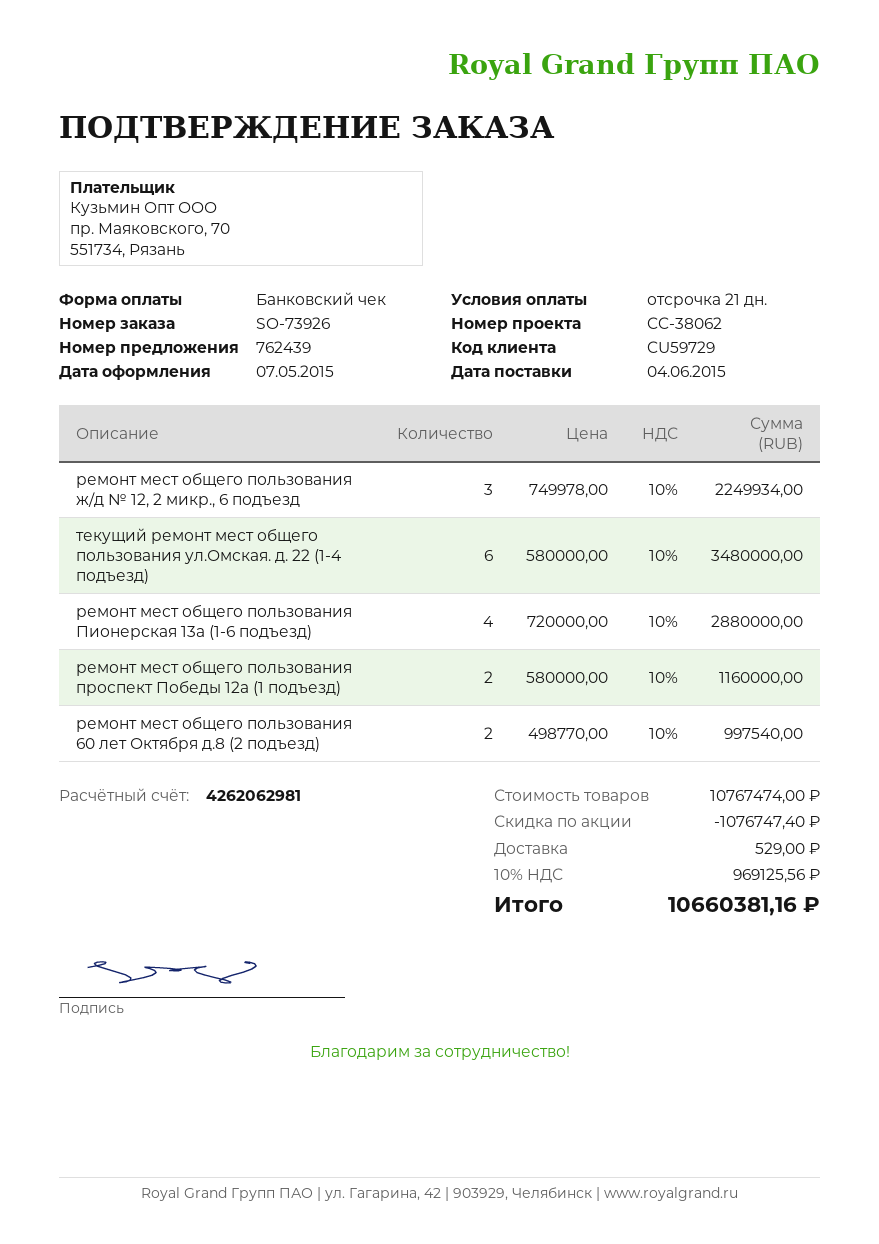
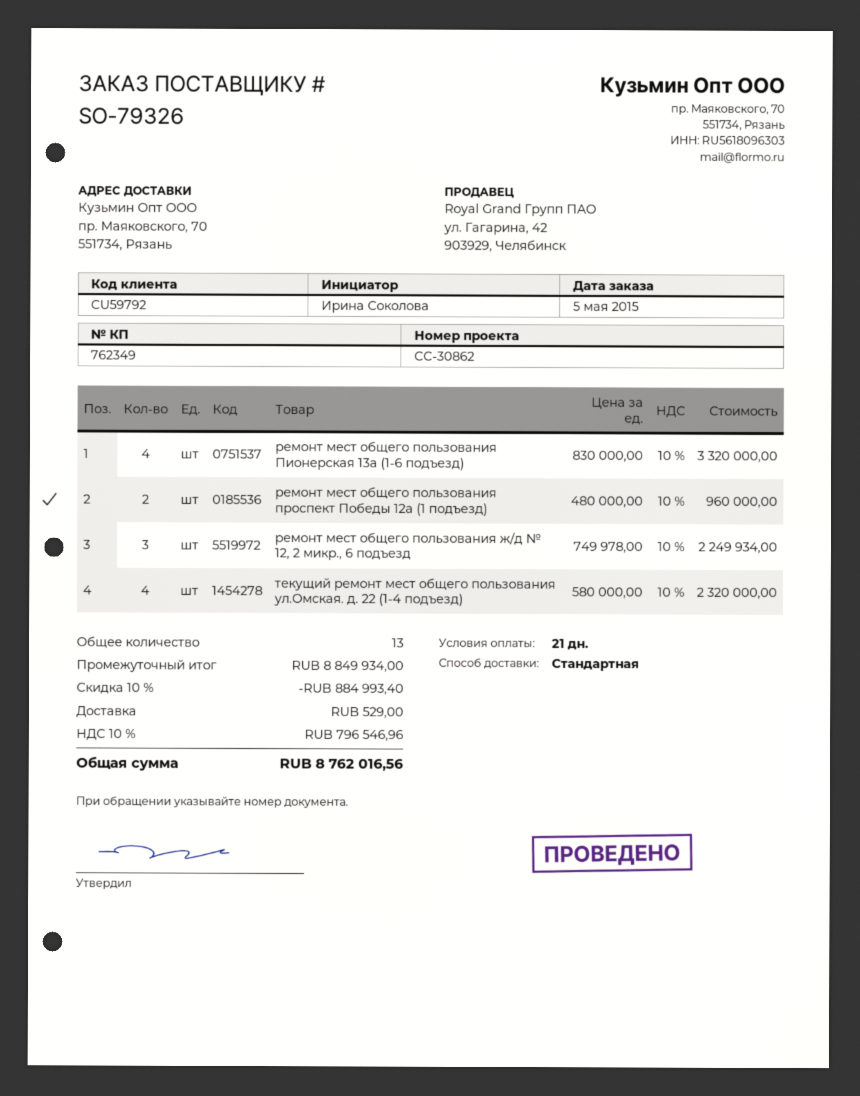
quote number: 762439 -> 762349
order number: SO-73926 -> SO-79326
order date: 2015-05-07 -> 2015-05-05
customer number: CU59729 -> CU59792
reference: CC-38062 -> CC-30862
текущий ремонт мест общего пользования ул.Омская. д. 22 (1-4 подъезд): 6 x 580000.00 = 3480000.00 -> 4 x 580000.00 = 2320000.00
ремонт мест общего пользования Пионерская 13а (1-6 подъезд): 4 x 720000.00 = 2880000.00 -> 4 x 830000.00 = 3320000.00
ремонт мест общего пользования проспект Победы 12а (1 подъезд): 2 x 580000.00 = 1160000.00 -> 2 x 480000.00 = 960000.00
ремонт мест общего пользования 60 лет Октября д.8 (2 подъезд): 2 x 498770.00 = 997540.00 -> none
subtotal: 10767474.00 -> 8849934.00
discount: 1076747.40 -> 884993.40
tax: 10% = 969125.56 -> 10% = 796546.96
total: 10660381.16 -> 8762016.56

